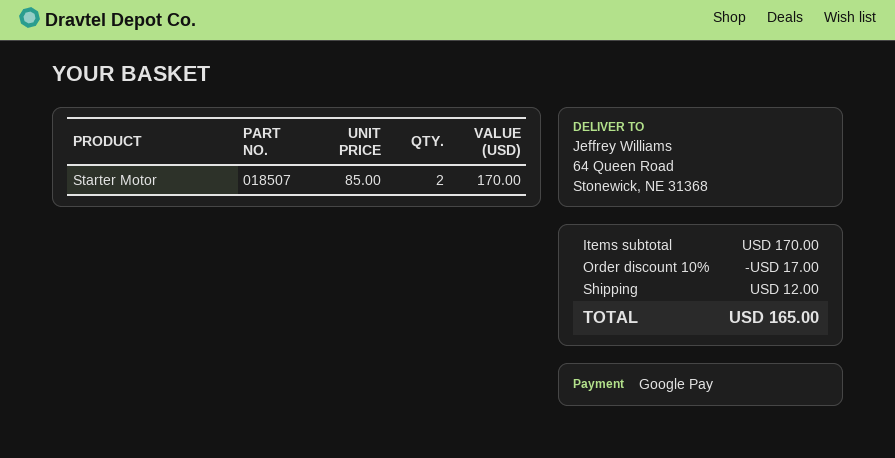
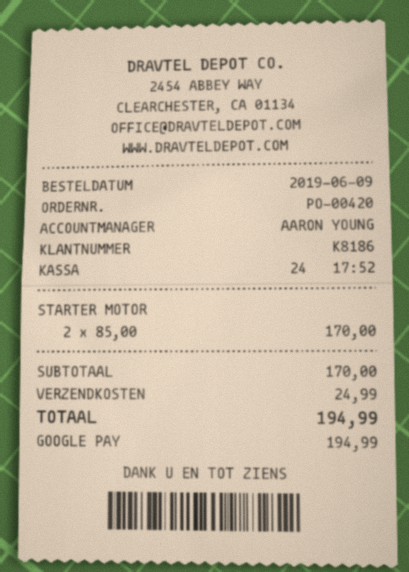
discount: 10% = 17.00 -> none
shipping: 12.00 -> 24.99
total: 165.00 -> 194.99

